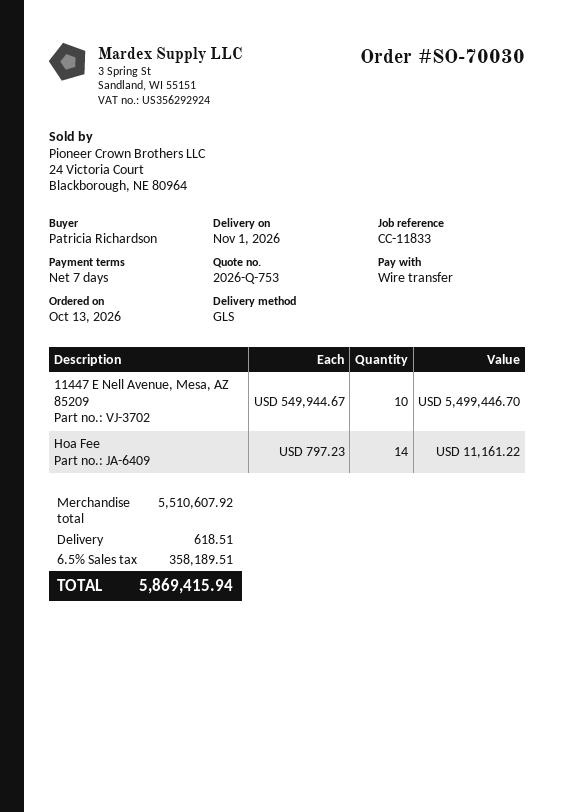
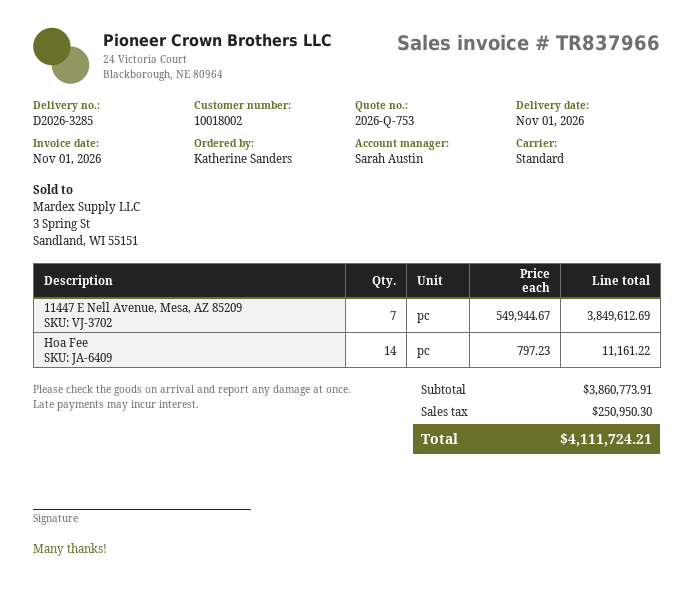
ordered by: Patricia Richardson -> Katherine Sanders
shipping method: GLS -> standard
11447 E Nell Avenue, Mesa, AZ 85209: 10 x 549944.67 = 5499446.70 -> 7 x 549944.67 = 3849612.69
subtotal: 5510607.92 -> 3860773.91
shipping: 618.51 -> none
tax: 358189.51 -> 250950.30
total: 5869415.94 -> 4111724.21

